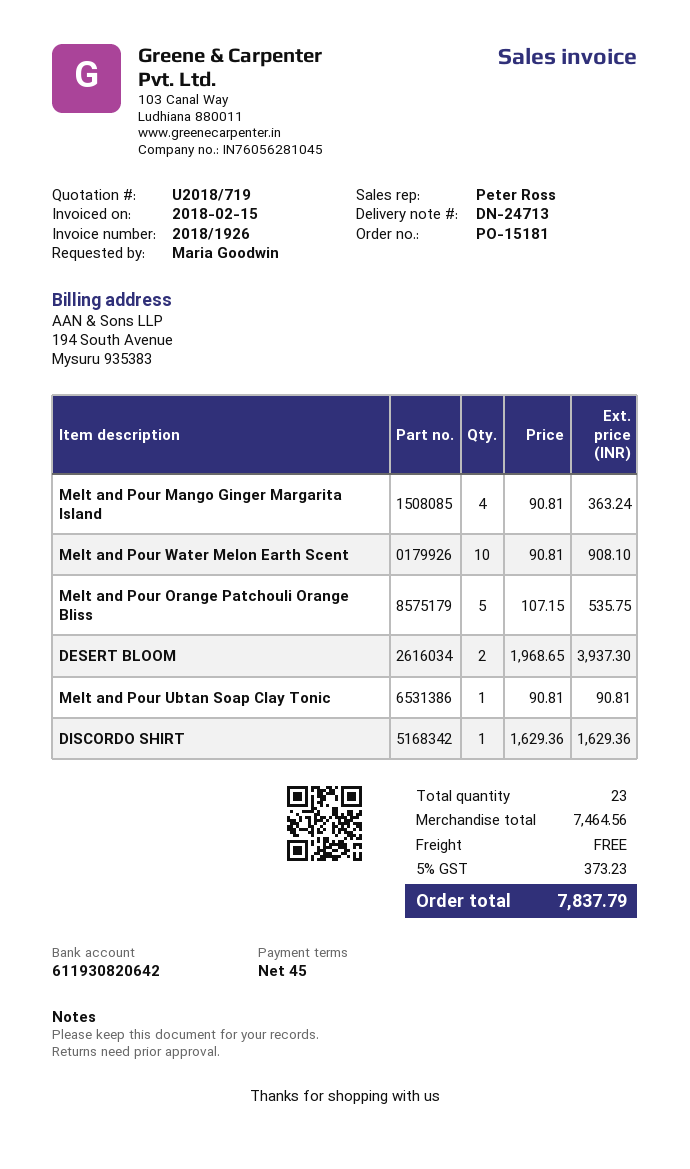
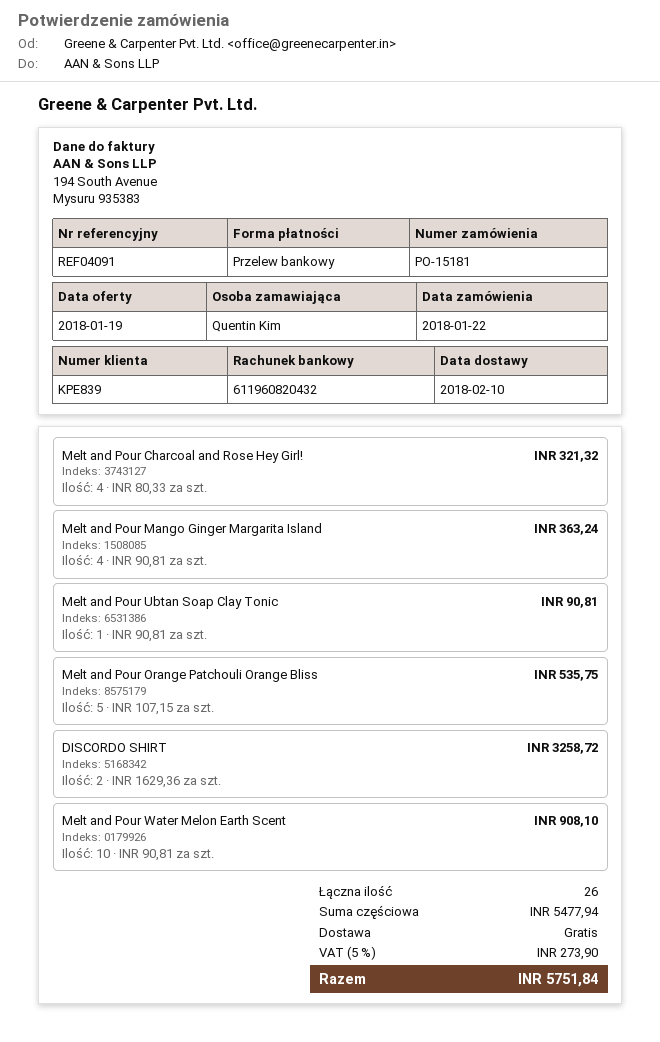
ordered by: Maria Goodwin -> Quentin Kim
bank account: 611930820642 -> 611960820432
DESERT BLOOM: 2 x 1968.65 = 3937.30 -> none
DISCORDO SHIRT: 1 x 1629.36 = 1629.36 -> 2 x 1629.36 = 3258.72
Melt and Pour Charcoal and Rose Hey Girl!: none -> 4 x 80.33 = 321.32
total quantity: 23 -> 26
subtotal: 7464.56 -> 5477.94
tax: 5% = 373.23 -> 5% = 273.90
total: 7837.79 -> 5751.84

